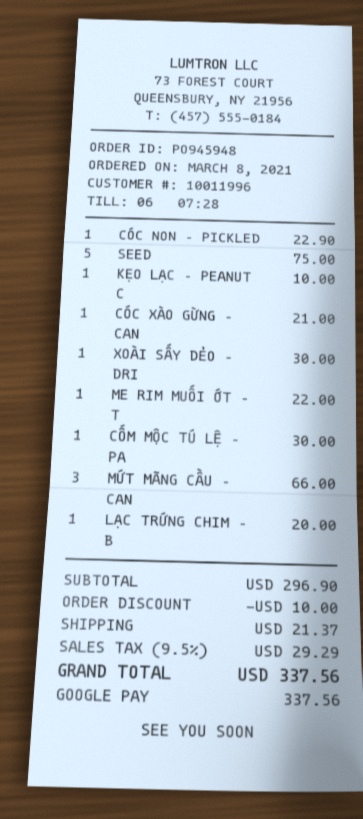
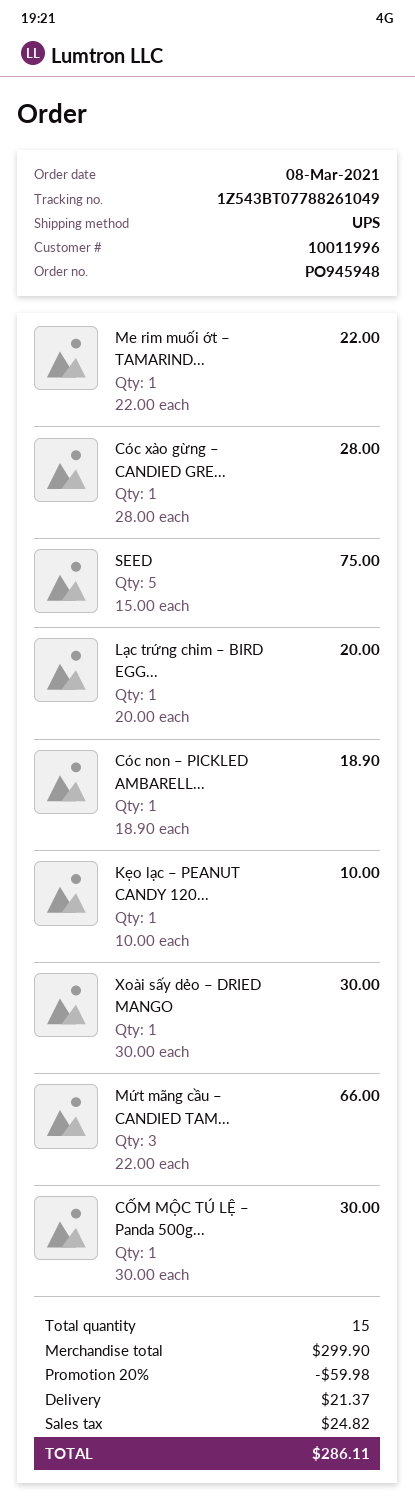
CÓC NON – PICKLED: 1 for 22.90 -> 1 for 18.90
CÓC XÀO GỪNG – CAN: 1 for 21.00 -> 1 for 28.00
subtotal: 296.90 -> 299.90
discount: 10.00 -> 59.98
tax: 29.29 -> 24.82
total: 337.56 -> 286.11

